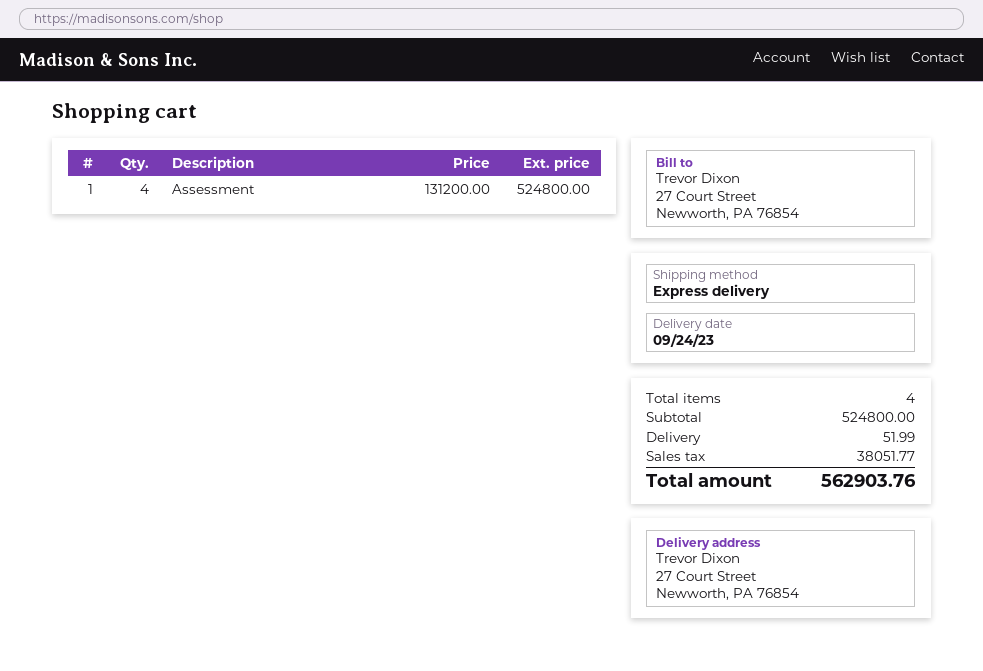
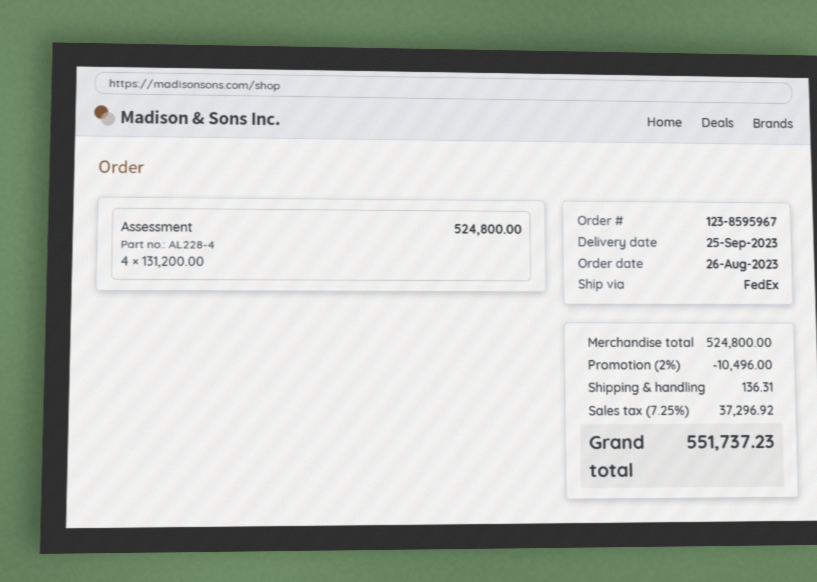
delivery date: 2023-09-24 -> 2023-09-25
shipping method: express -> FedEx
discount: none -> 2% = 10496.00
shipping: 51.99 -> 136.31
tax: 38051.77 -> 37296.92
total: 562903.76 -> 551737.23

